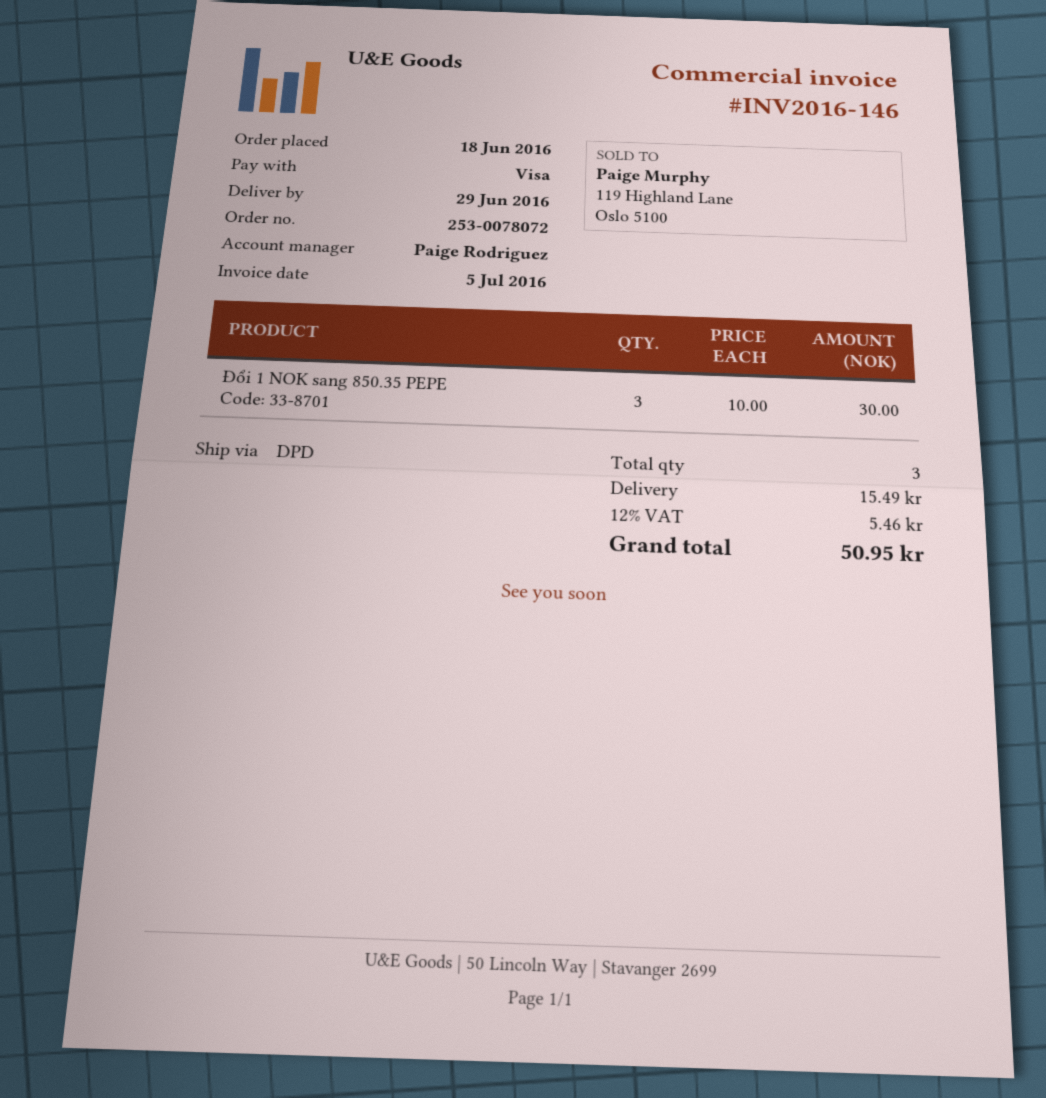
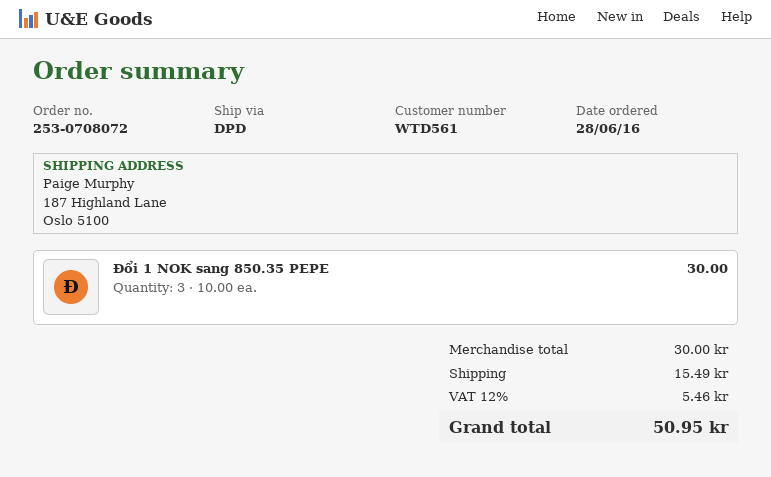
order number: 253-0078072 -> 253-0708072
order date: 2016-06-18 -> 2016-06-28

